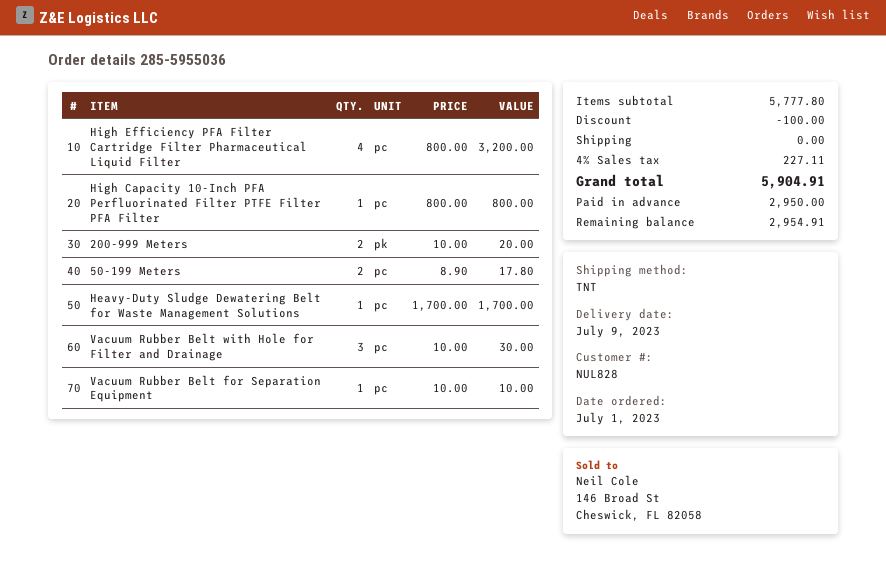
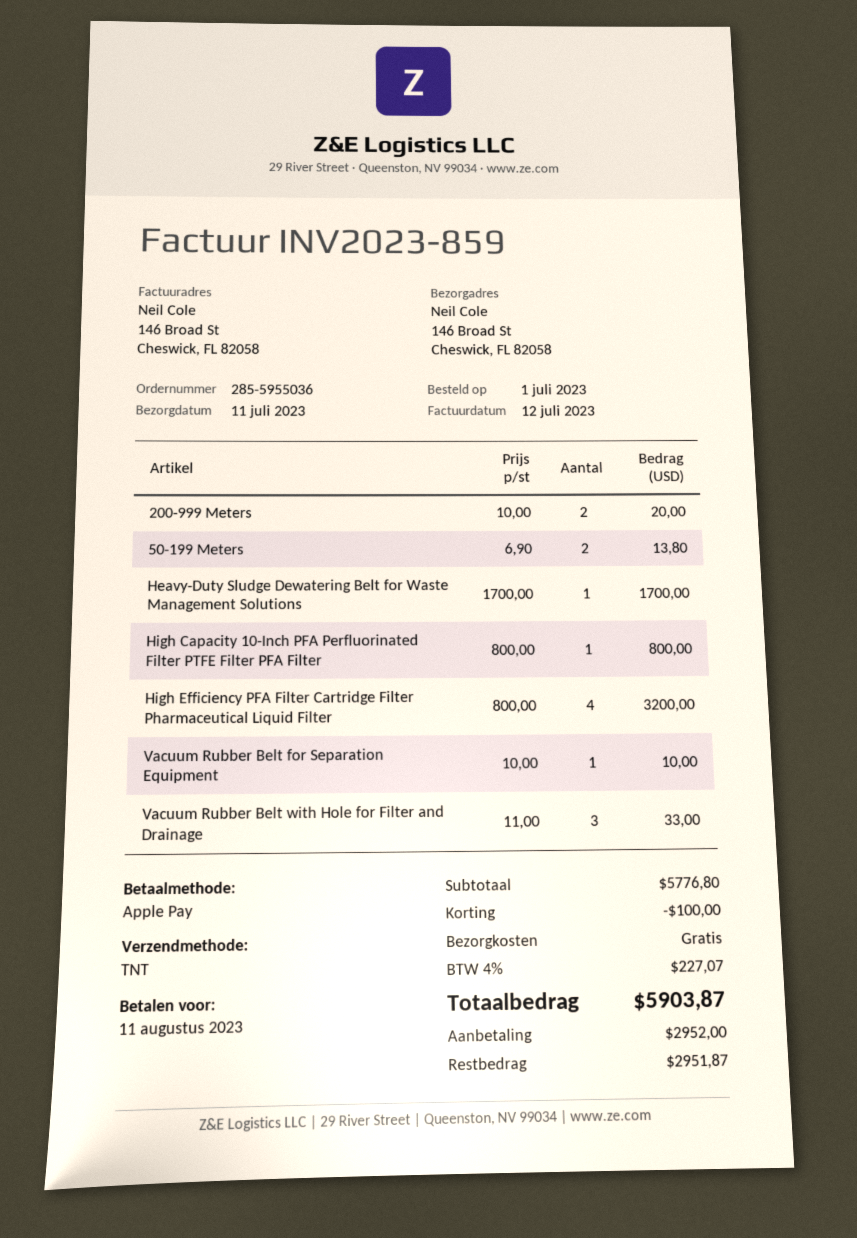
delivery date: 2023-07-09 -> 2023-07-11
50-199 Meters: 2 x 8.90 = 17.80 -> 2 x 6.90 = 13.80
Vacuum Rubber Belt with Hole for Filter and Drainage: 3 x 10.00 = 30.00 -> 3 x 11.00 = 33.00
subtotal: 5777.80 -> 5776.80
tax: 4% = 227.11 -> 4% = 227.07
total: 5904.91 -> 5903.87
deposit: 2950.00 -> 2952.00
balance: 2954.91 -> 2951.87

